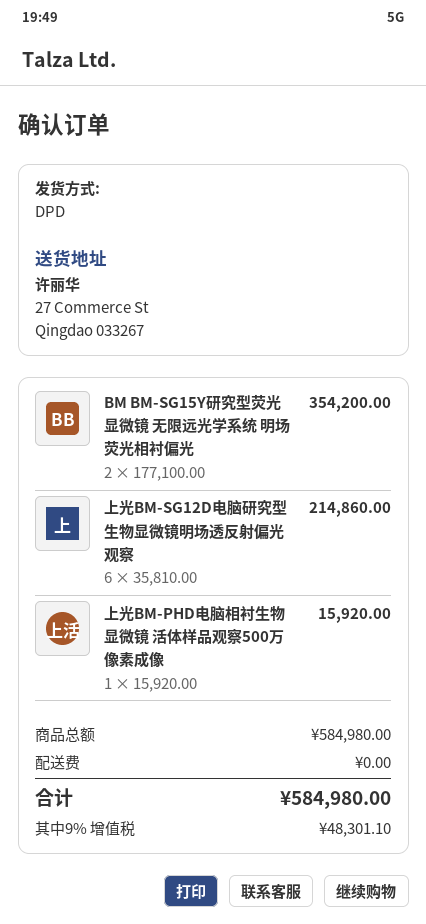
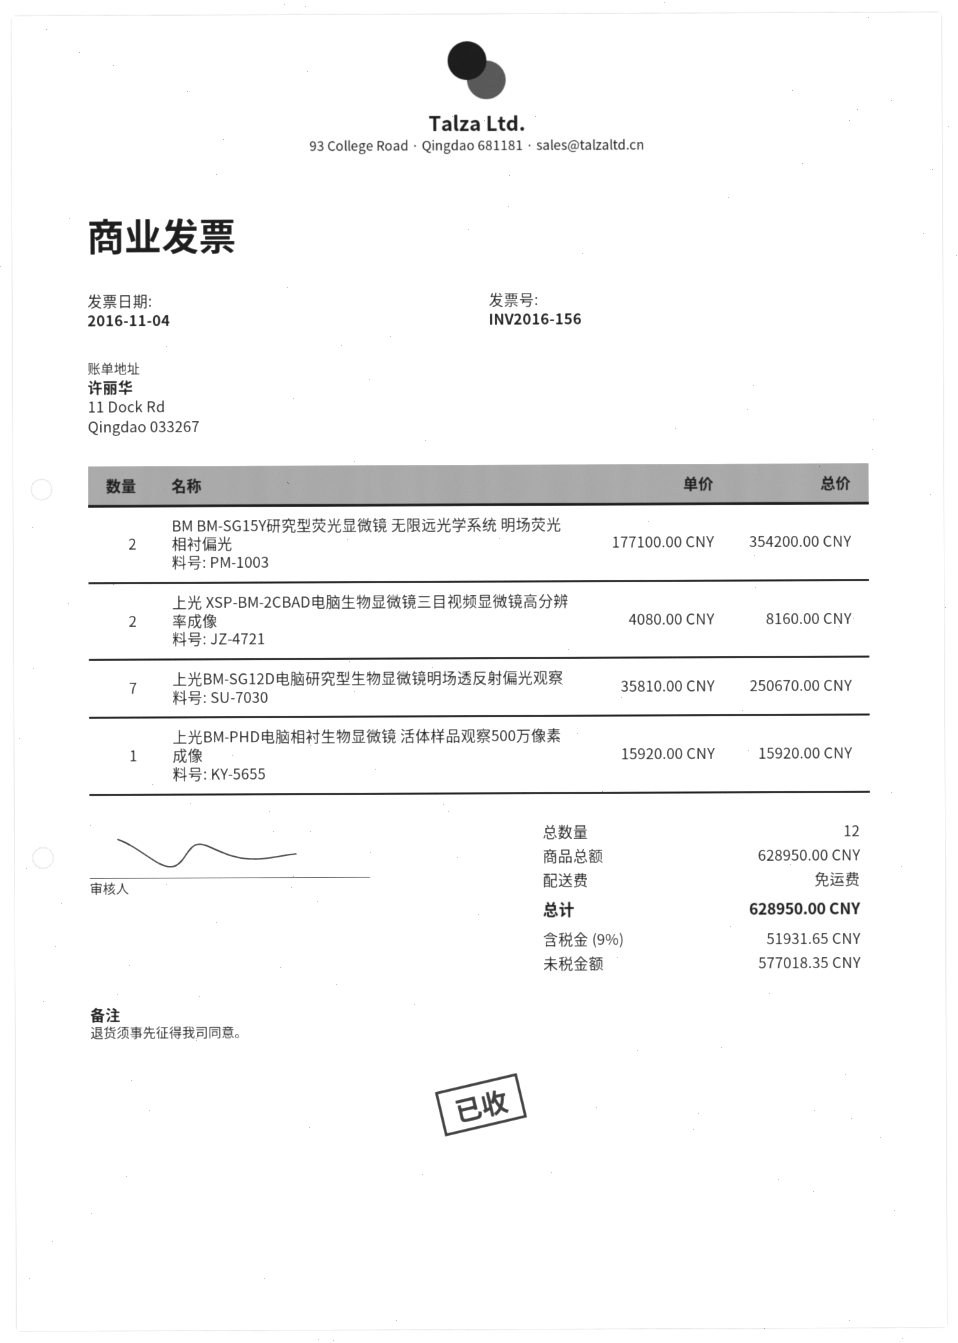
上光BM-SG12D电脑研究型生物显微镜明场透反射偏光观察: 6 x 35810.00 = 214860.00 -> 7 x 35810.00 = 250670.00
上光 XSP-BM-2CBAD电脑生物显微镜三目视频显微镜高分辨率成像: none -> 2 x 4080.00 = 8160.00
subtotal: 584980.00 -> 628950.00
tax: 9% = 48301.10 -> 9% = 51931.65
total: 584980.00 -> 628950.00

